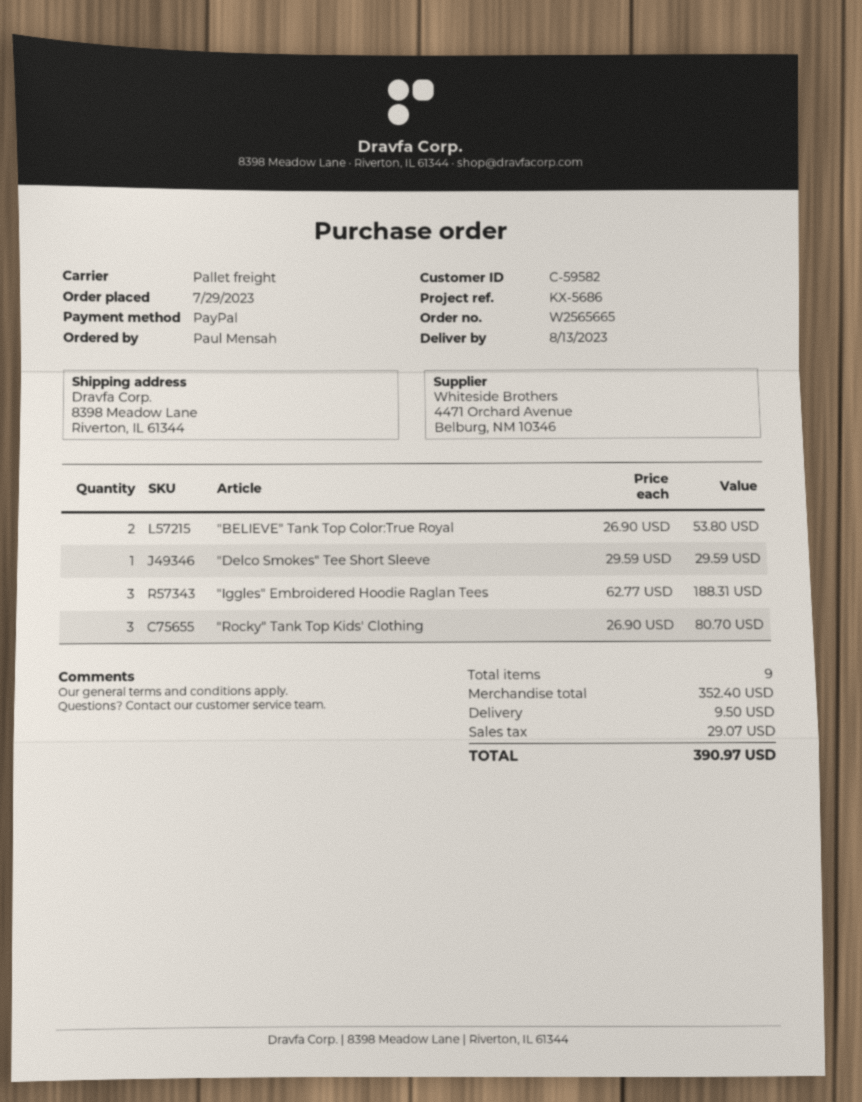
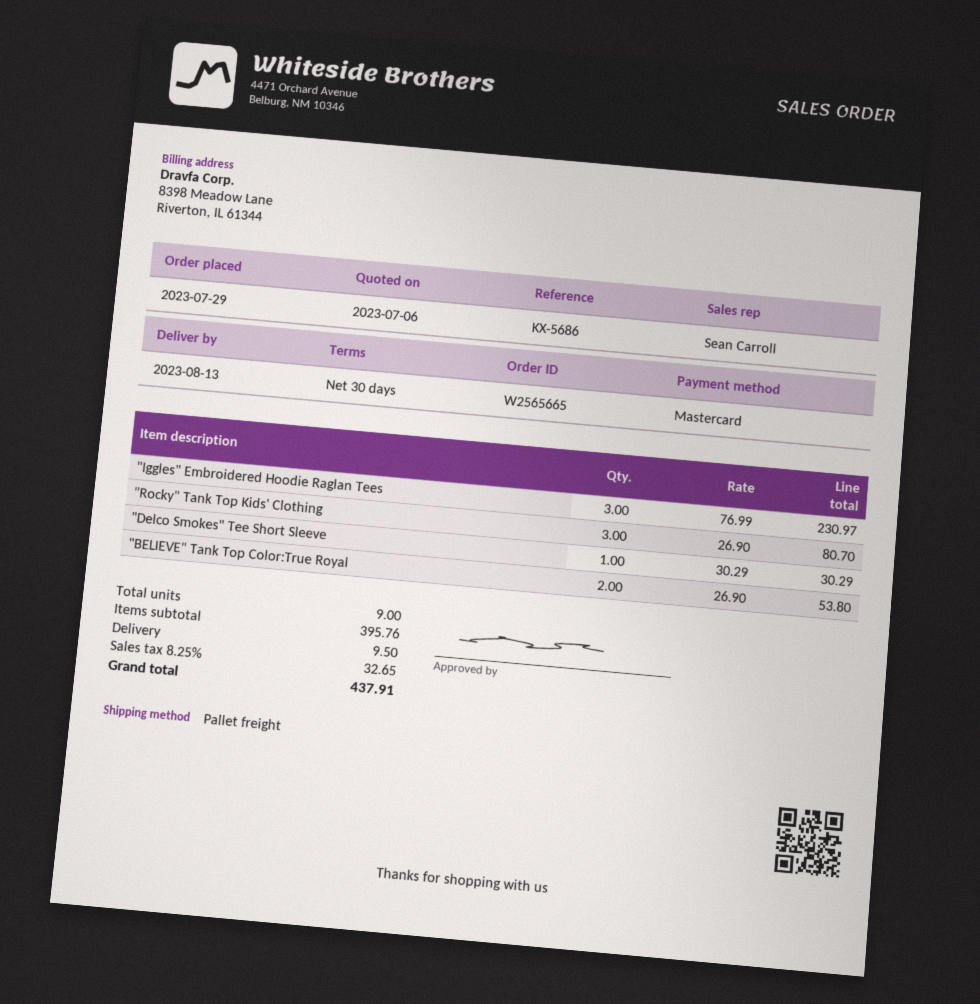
payment method: PayPal -> Mastercard
"Delco Smokes" Tee Short Sleeve: 1 x 29.59 = 29.59 -> 1 x 30.29 = 30.29
"Iggles" Embroidered Hoodie Raglan Tees: 3 x 62.77 = 188.31 -> 3 x 76.99 = 230.97
subtotal: 352.40 -> 395.76
tax: 29.07 -> 32.65
total: 390.97 -> 437.91

